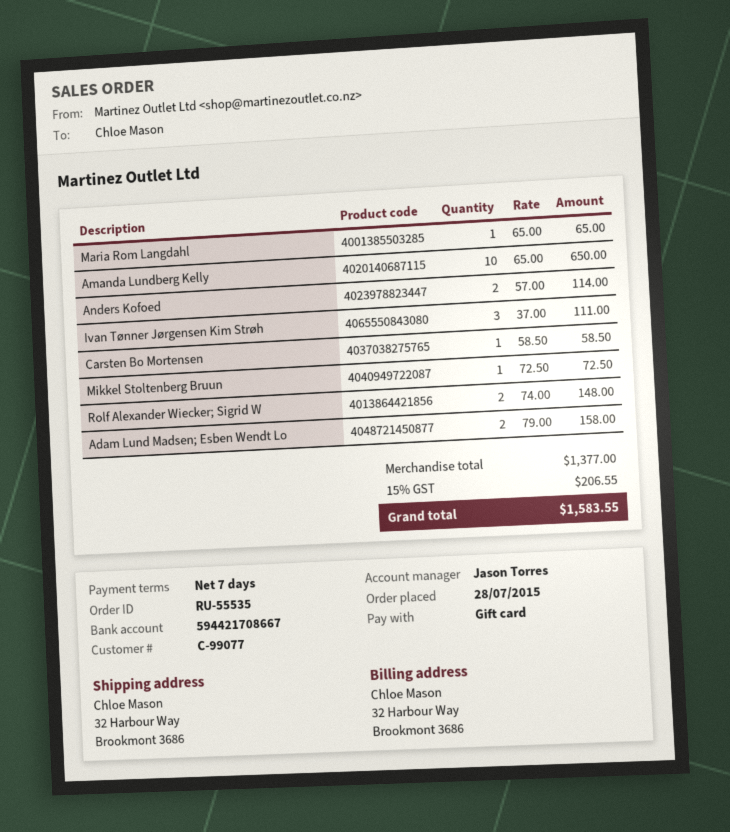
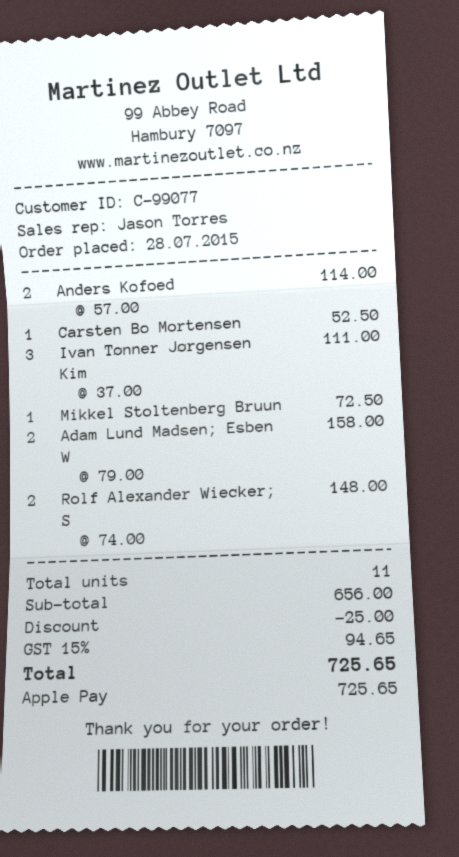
payment method: gift card -> Apple Pay
Maria Rom Langdahl: 1 x 65.00 = 65.00 -> none
Amanda Lundberg Kelly: 10 x 65.00 = 650.00 -> none
Carsten Bo Mortensen: 1 x 58.50 = 58.50 -> 1 x 52.50 = 52.50
subtotal: 1377.00 -> 656.00
discount: none -> 25.00
tax: 15% = 206.55 -> 15% = 94.65
total: 1583.55 -> 725.65

